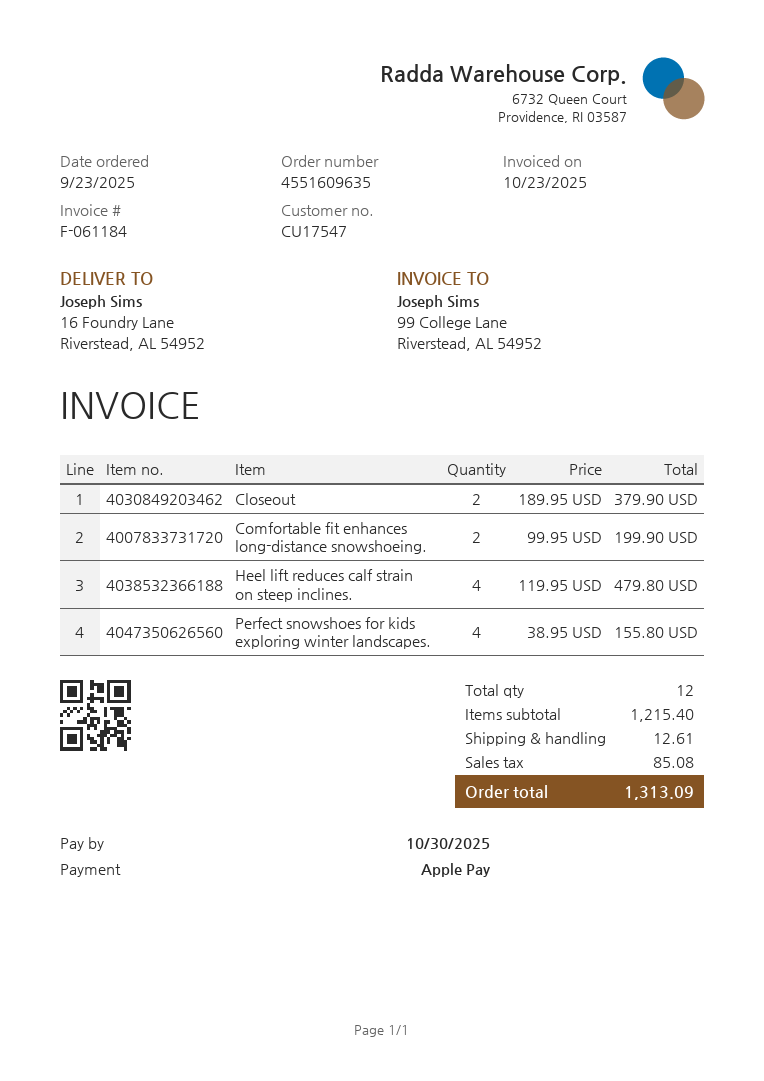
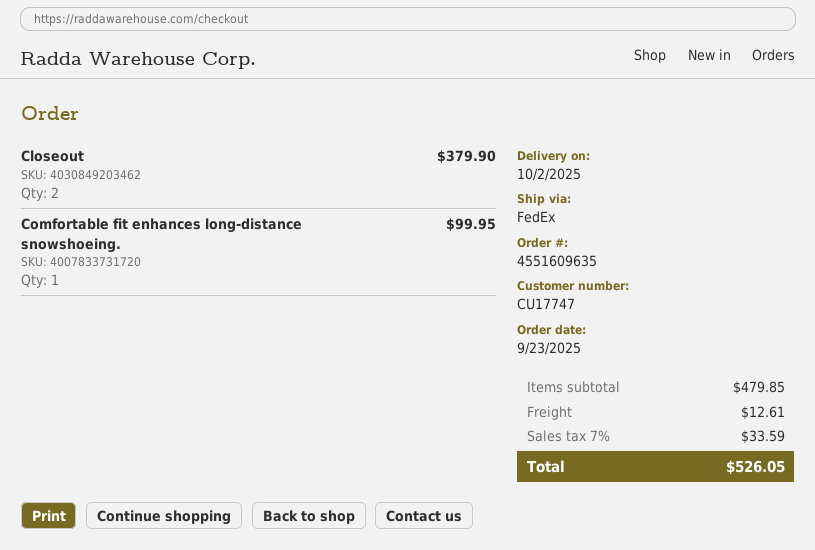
customer number: CU17547 -> CU17747
Comfortable fit enhances long-distance snowshoeing.: 2 for 199.90 -> 1 for 99.95
Heel lift reduces calf strain on steep inclines.: 4 for 479.80 -> none
Perfect snowshoes for kids exploring winter landscapes.: 4 for 155.80 -> none
subtotal: 1215.40 -> 479.85
tax: 85.08 -> 33.59
total: 1313.09 -> 526.05

